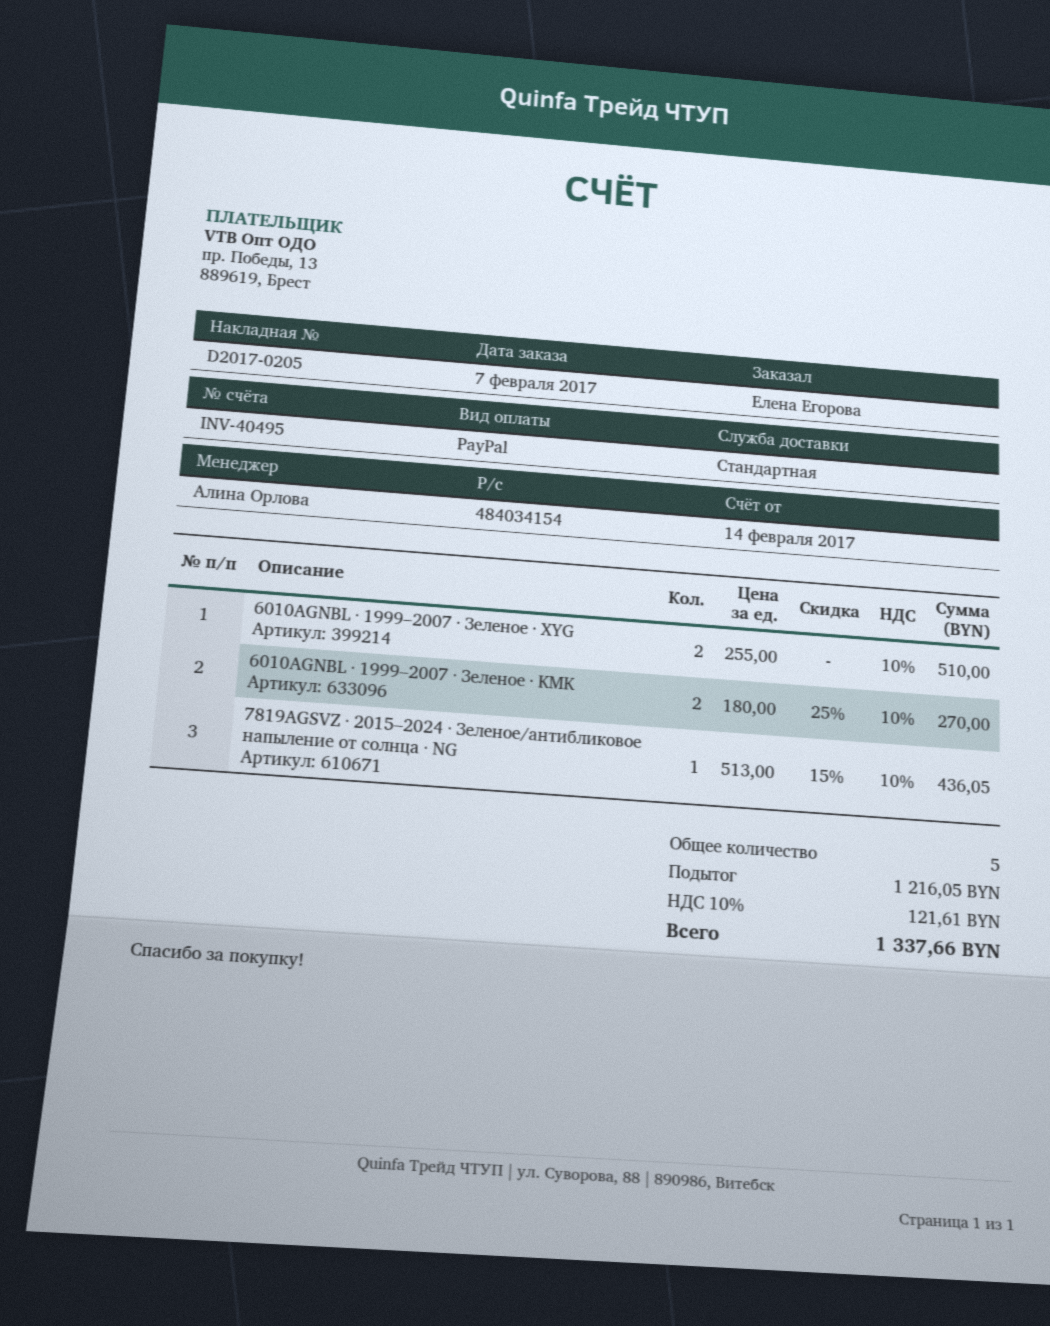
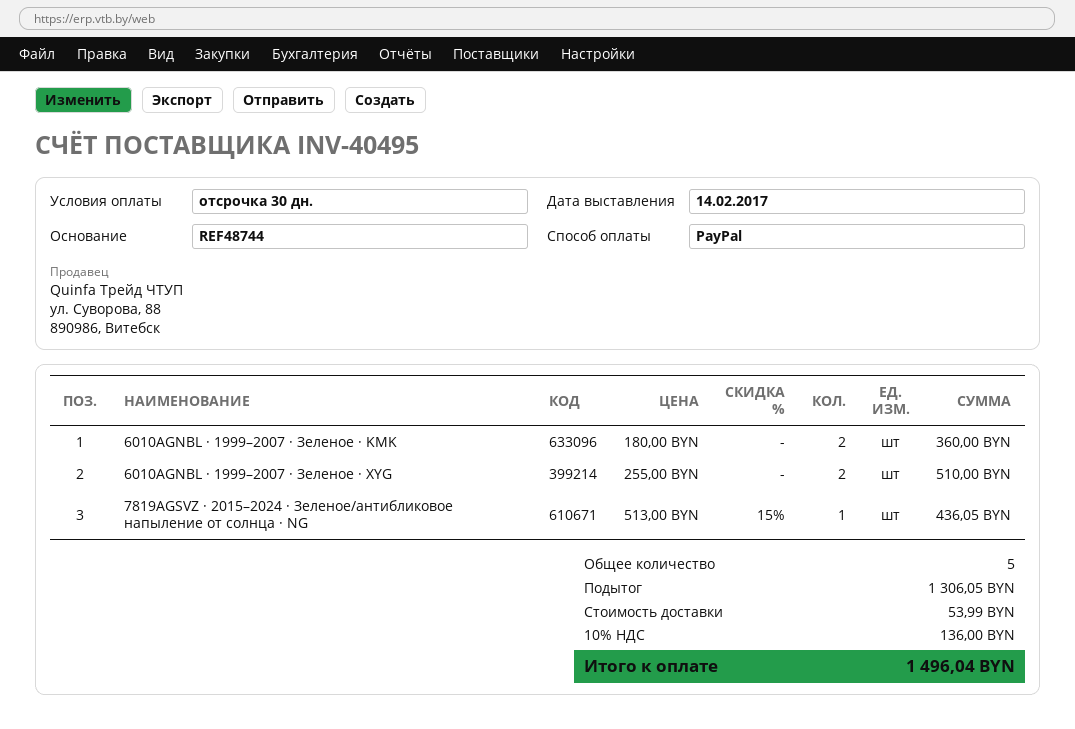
6010AGNBL · 1999–2007 · Зеленое · KMK: 2 x 180.00 - 25% = 270.00 -> 2 x 180.00 = 360.00
subtotal: 1216.05 -> 1306.05
shipping: none -> 53.99
tax: 10% = 121.61 -> 10% = 136.00
total: 1337.66 -> 1496.04

